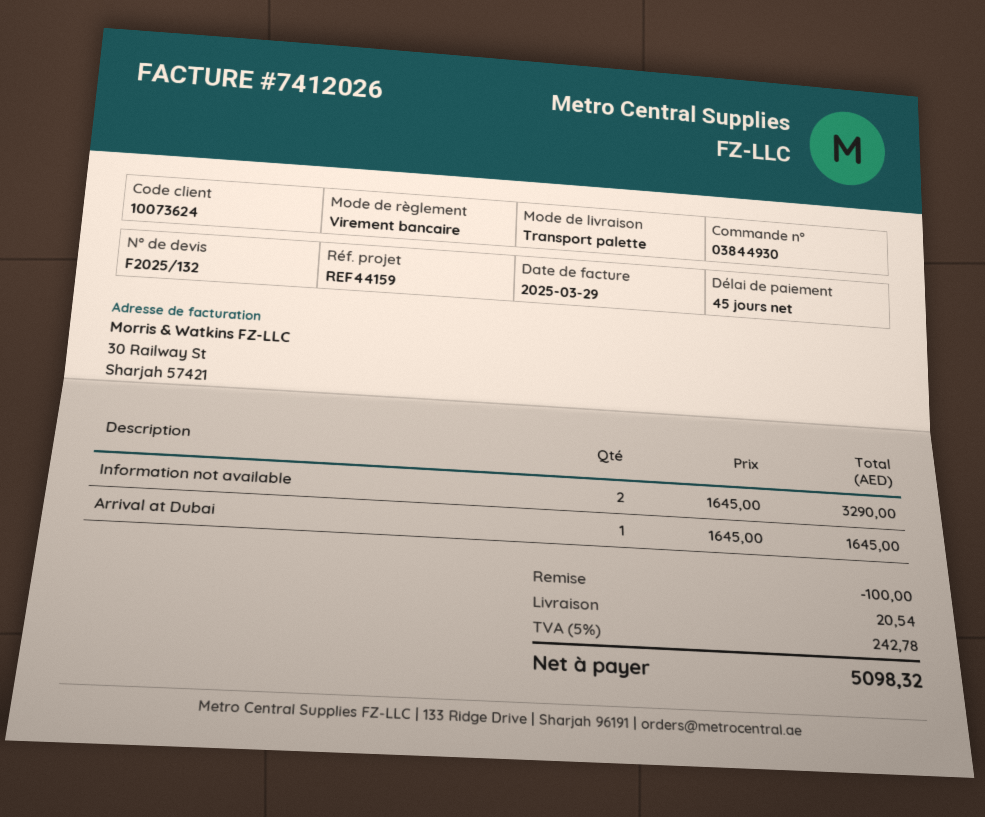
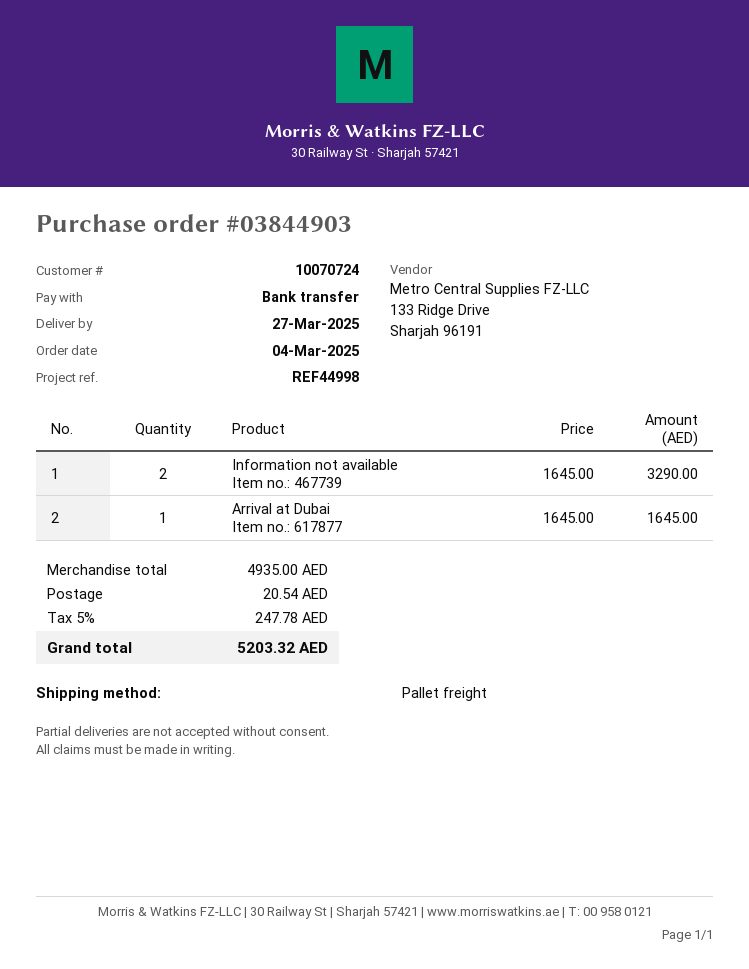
order number: 03844930 -> 03844903
customer number: 10073624 -> 10070724
reference: REF44159 -> REF44998
discount: 100.00 -> none
tax: 5% = 242.78 -> 5% = 247.78
total: 5098.32 -> 5203.32

